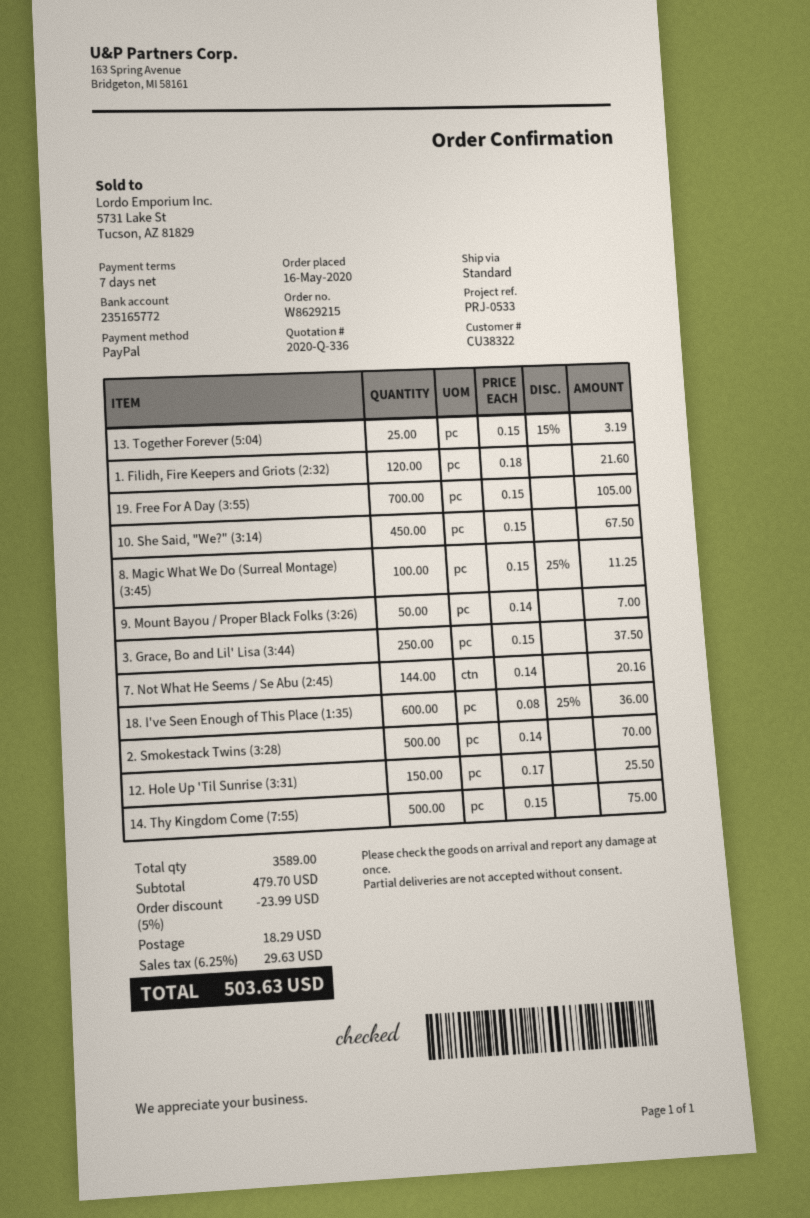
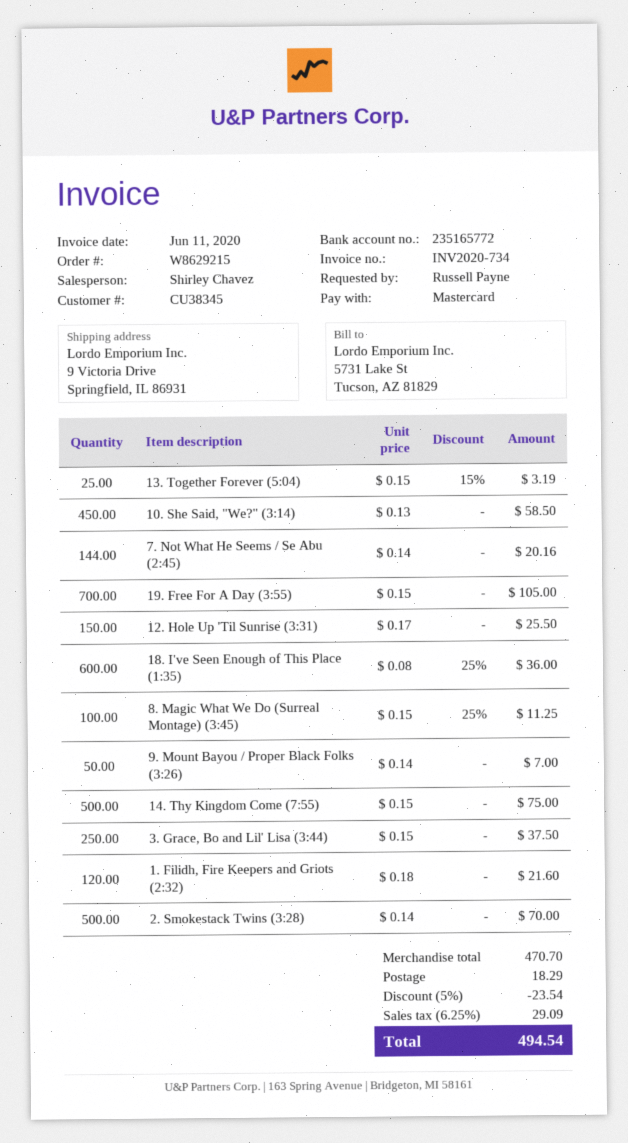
customer number: CU38322 -> CU38345
payment method: PayPal -> Mastercard
10. She Said, "We?" (3:14): 450 x 0.15 = 67.50 -> 450 x 0.13 = 58.50
subtotal: 479.70 -> 470.70
discount: 5% = 23.99 -> 5% = 23.54
tax: 6.25% = 29.63 -> 6.25% = 29.09
total: 503.63 -> 494.54

